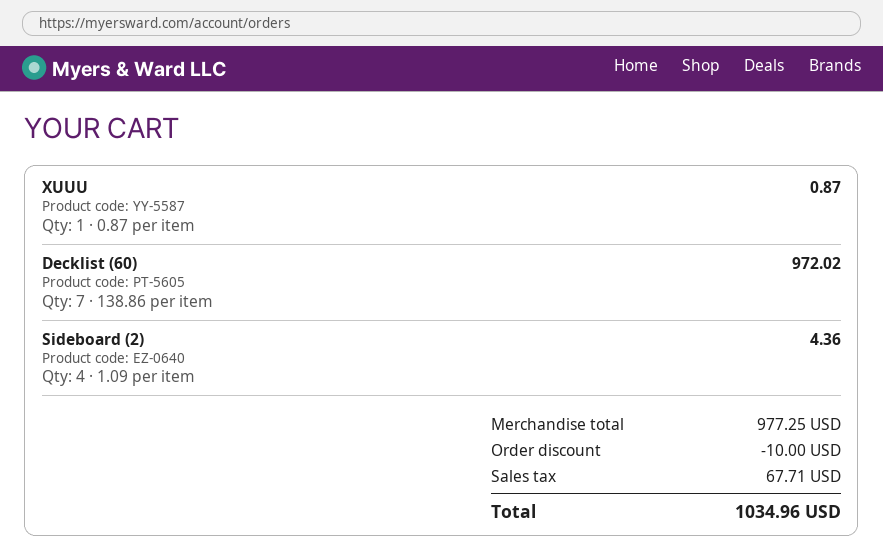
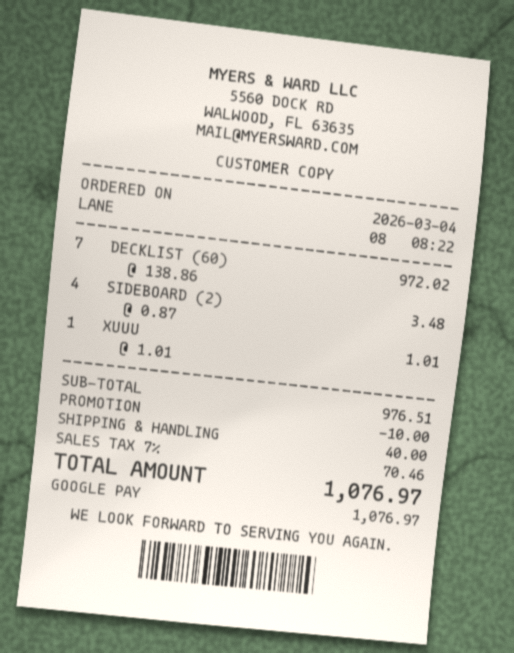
XUUU: 1 x 0.87 = 0.87 -> 1 x 1.01 = 1.01
Sideboard (2): 4 x 1.09 = 4.36 -> 4 x 0.87 = 3.48
subtotal: 977.25 -> 976.51
shipping: none -> 40.00
tax: 67.71 -> 70.46
total: 1034.96 -> 1076.97

